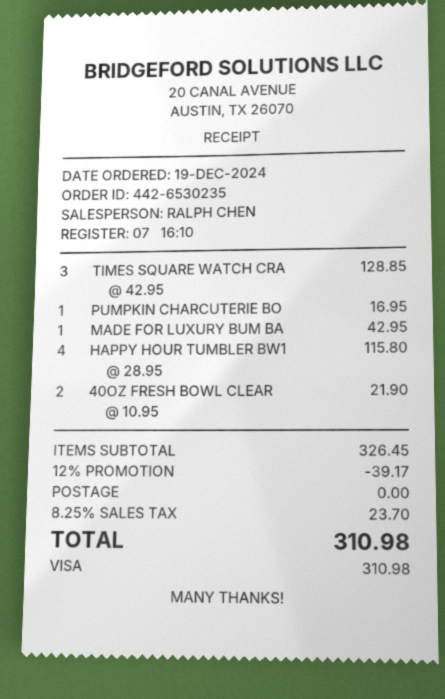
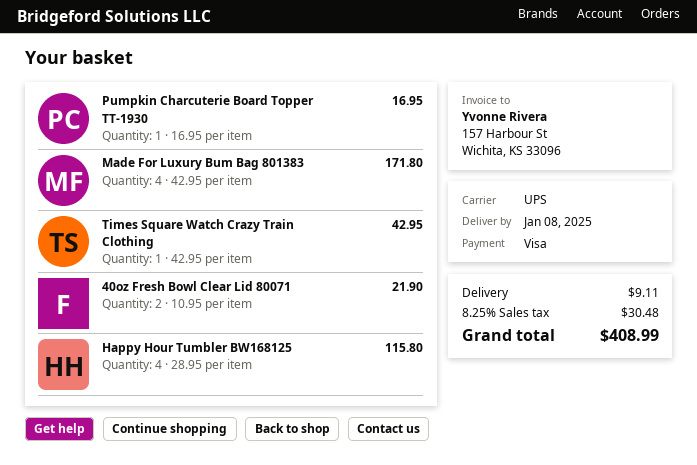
TIMES SQUARE WATCH CRA: 3 x 42.95 = 128.85 -> 1 x 42.95 = 42.95
MADE FOR LUXURY BUM BA: 1 x 42.95 = 42.95 -> 4 x 42.95 = 171.80
discount: 12% = 39.17 -> none
shipping: 0.00 -> 9.11
tax: 8.25% = 23.70 -> 8.25% = 30.48
total: 310.98 -> 408.99

